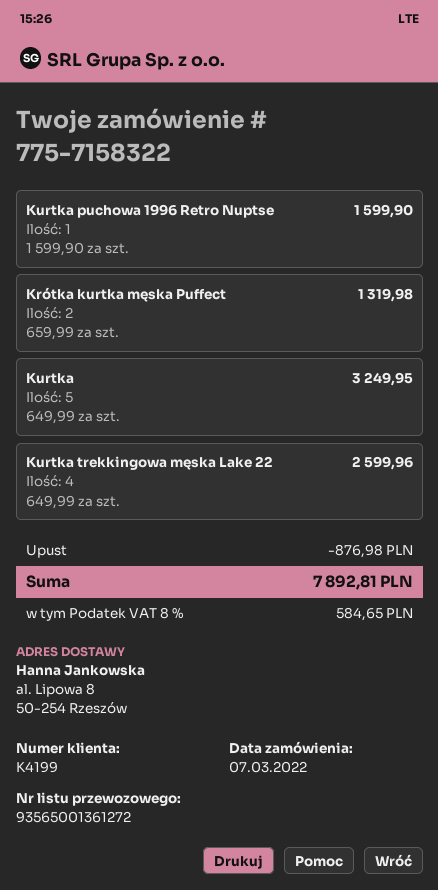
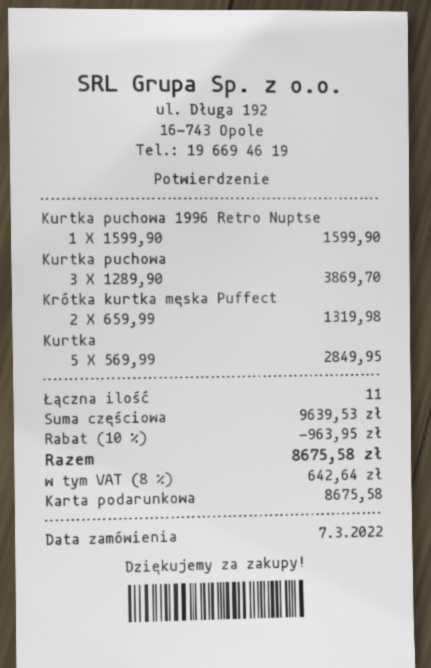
Kurtka: 5 x 649.99 = 3249.95 -> 5 x 569.99 = 2849.95
Kurtka trekkingowa męska Lake 22: 4 x 649.99 = 2599.96 -> none
Kurtka puchowa: none -> 3 x 1289.90 = 3869.70
discount: 876.98 -> 963.95
tax: 8% = 584.65 -> 8% = 642.64
total: 7892.81 -> 8675.58

